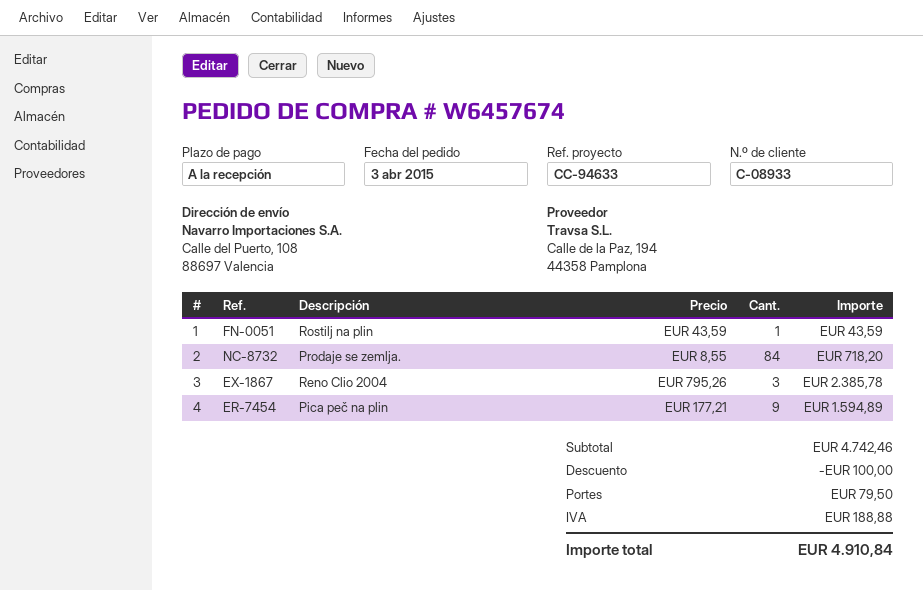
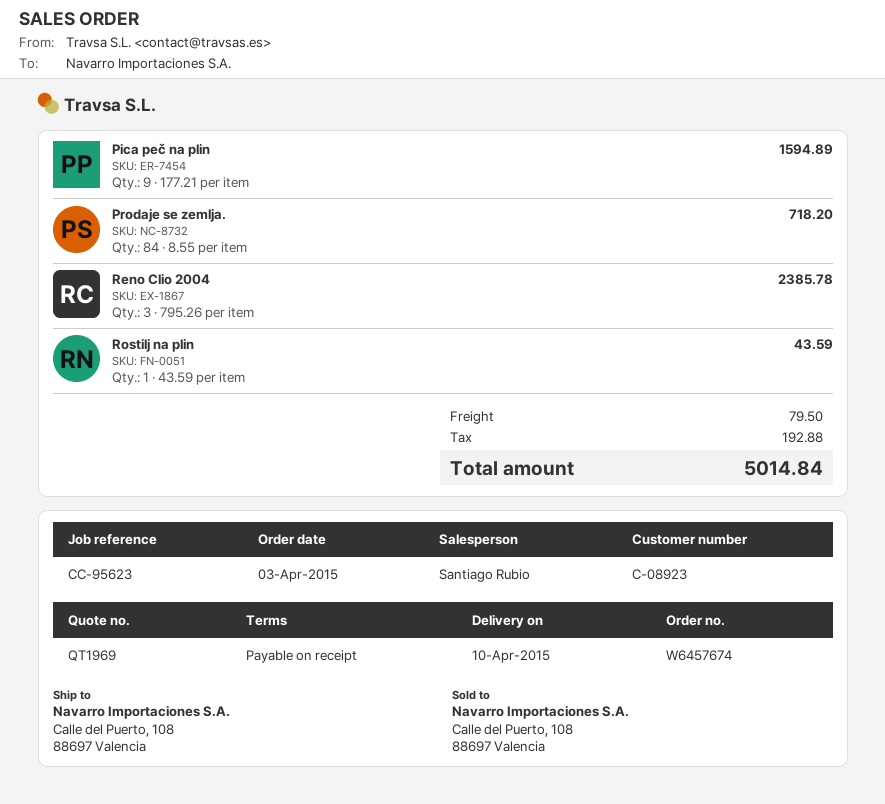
customer number: C-08933 -> C-08923
reference: CC-94633 -> CC-95623
discount: 100.00 -> none
tax: 188.88 -> 192.88
total: 4910.84 -> 5014.84

